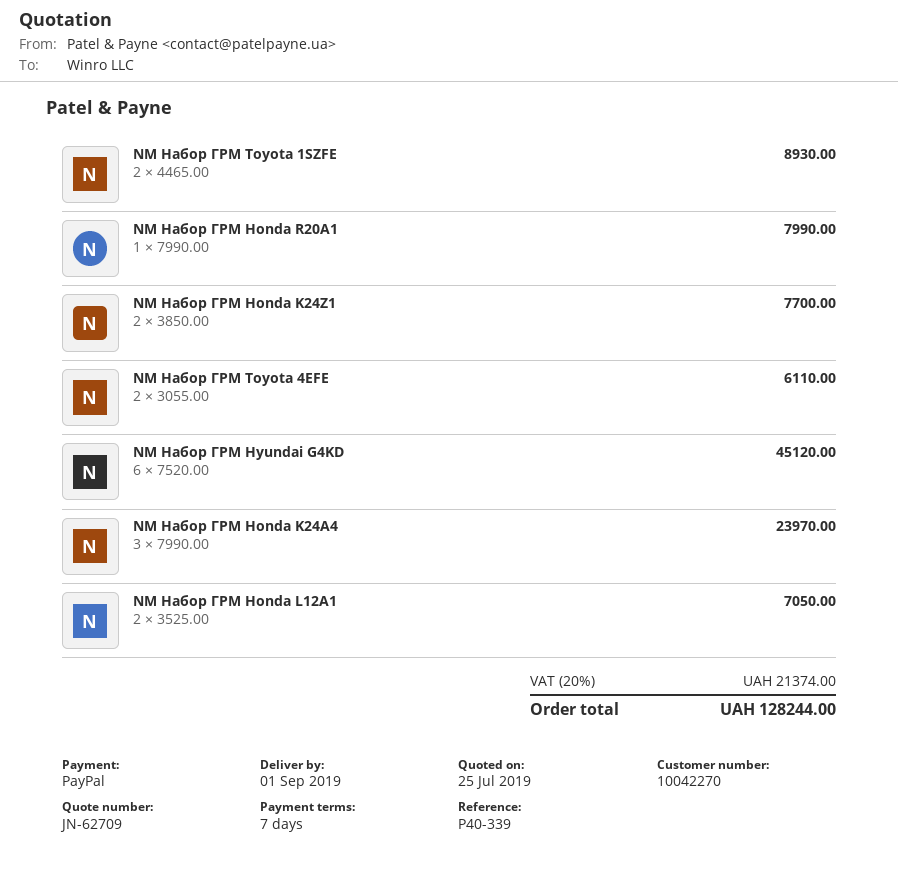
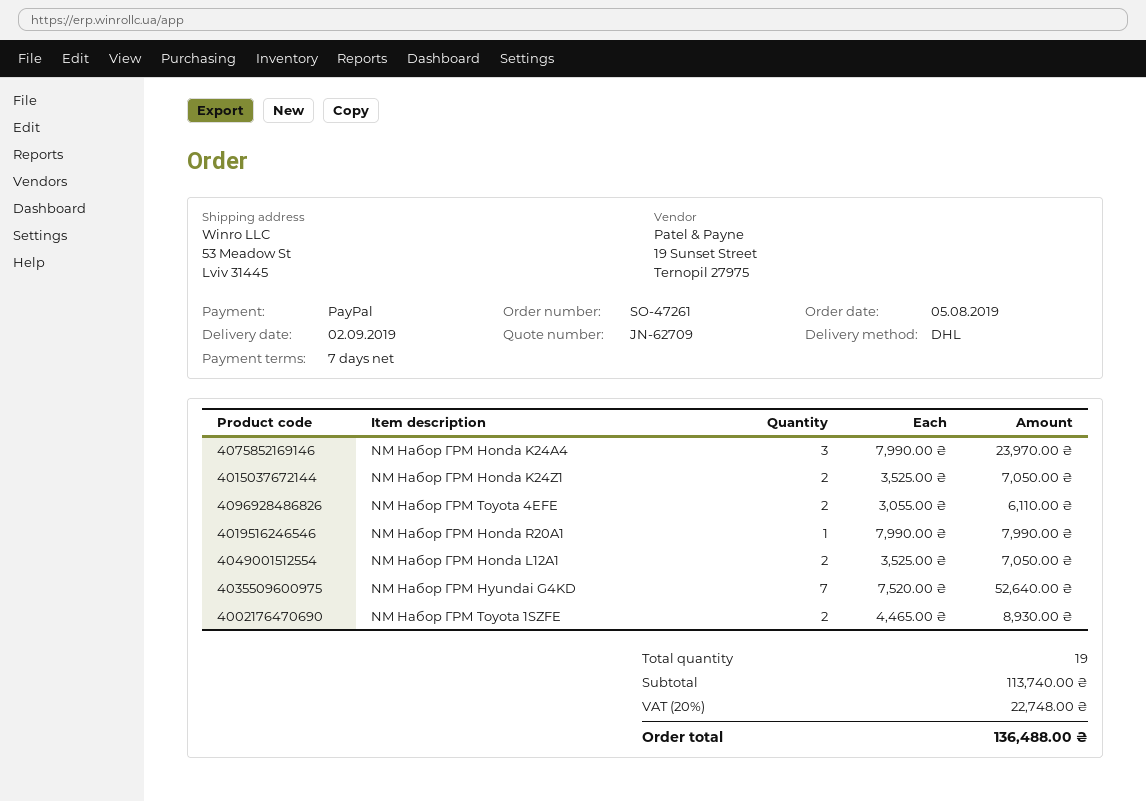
delivery date: 2019-09-01 -> 2019-09-02
NM Набор ГРМ Honda K24Z1: 2 x 3850.00 = 7700.00 -> 2 x 3525.00 = 7050.00
NM Набор ГРМ Hyundai G4KD: 6 x 7520.00 = 45120.00 -> 7 x 7520.00 = 52640.00
tax: 20% = 21374.00 -> 20% = 22748.00
total: 128244.00 -> 136488.00

